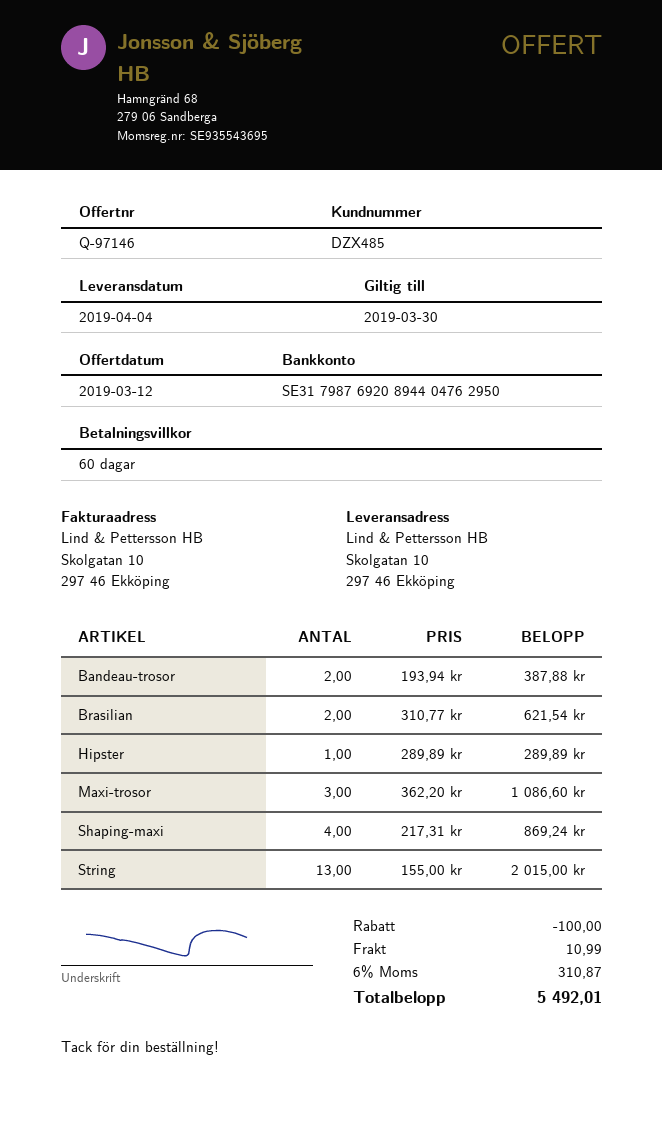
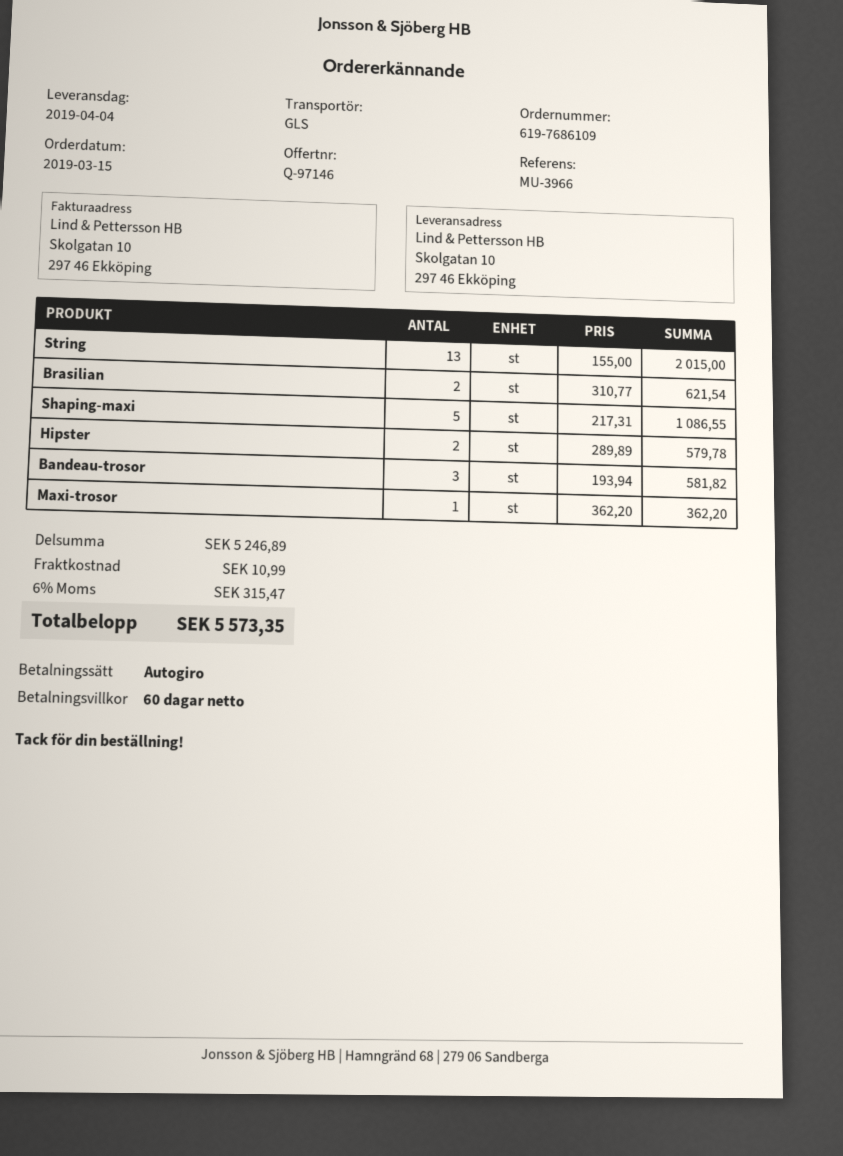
Bandeau-trosor: 2 x 193.94 = 387.88 -> 3 x 193.94 = 581.82
Hipster: 1 x 289.89 = 289.89 -> 2 x 289.89 = 579.78
Maxi-trosor: 3 x 362.20 = 1086.60 -> 1 x 362.20 = 362.20
Shaping-maxi: 4 x 217.31 = 869.24 -> 5 x 217.31 = 1086.55
discount: 100.00 -> none
tax: 6% = 310.87 -> 6% = 315.47
total: 5492.01 -> 5573.35

